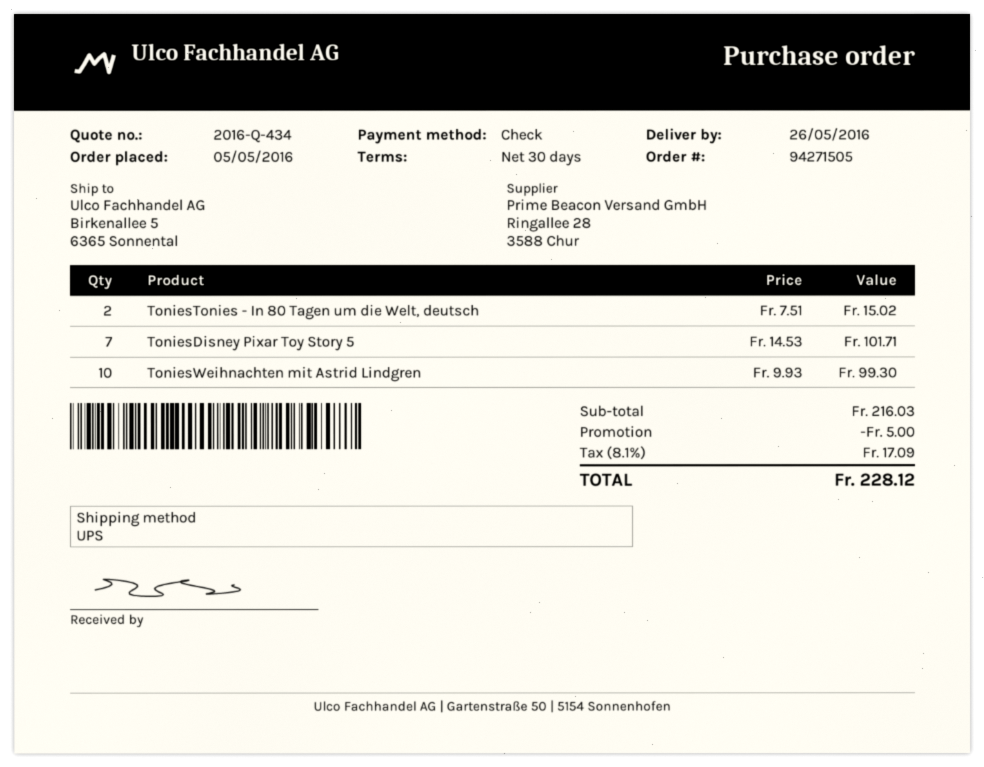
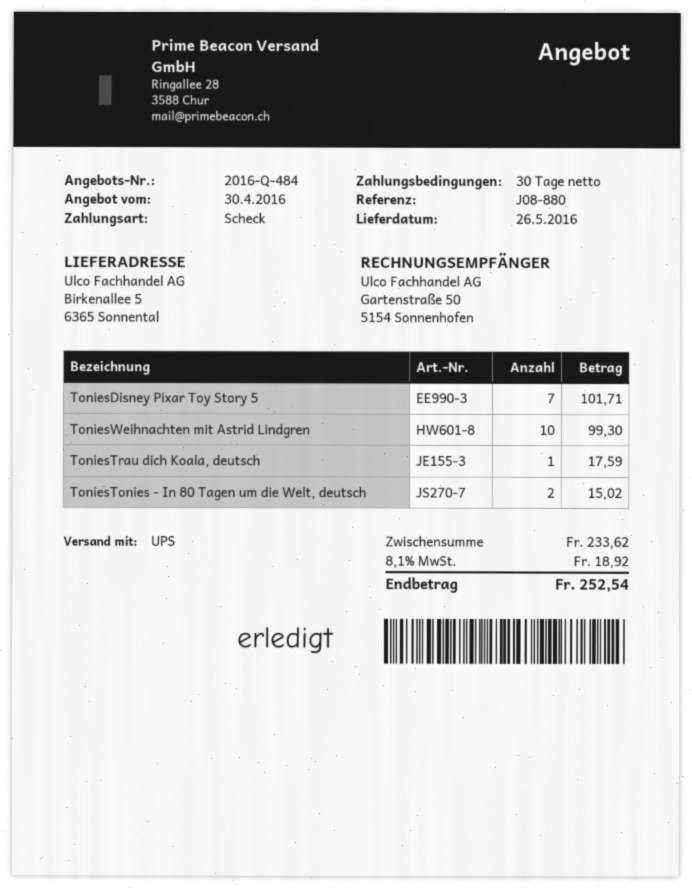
quote number: 2016-Q-434 -> 2016-Q-484
ToniesTrau dich Koala, deutsch: none -> 1 for 17.59
subtotal: 216.03 -> 233.62
discount: 5.00 -> none
tax: 8.1% = 17.09 -> 8.1% = 18.92
total: 228.12 -> 252.54

